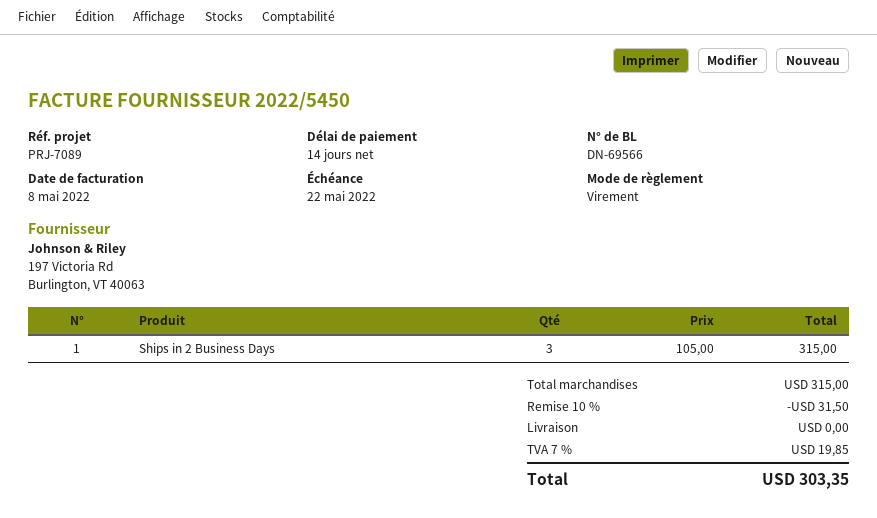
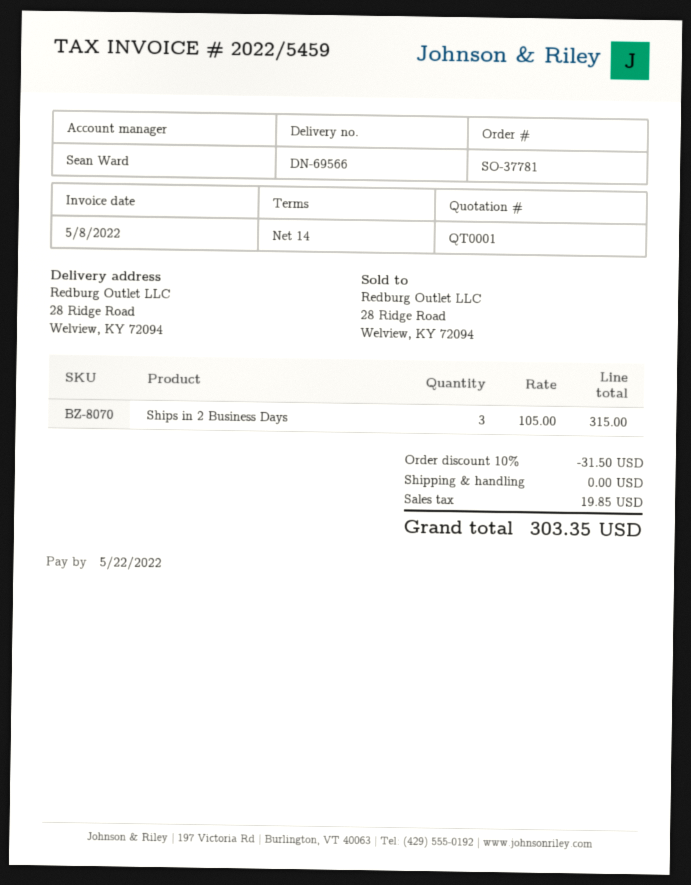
invoice number: 2022/5450 -> 2022/5459

